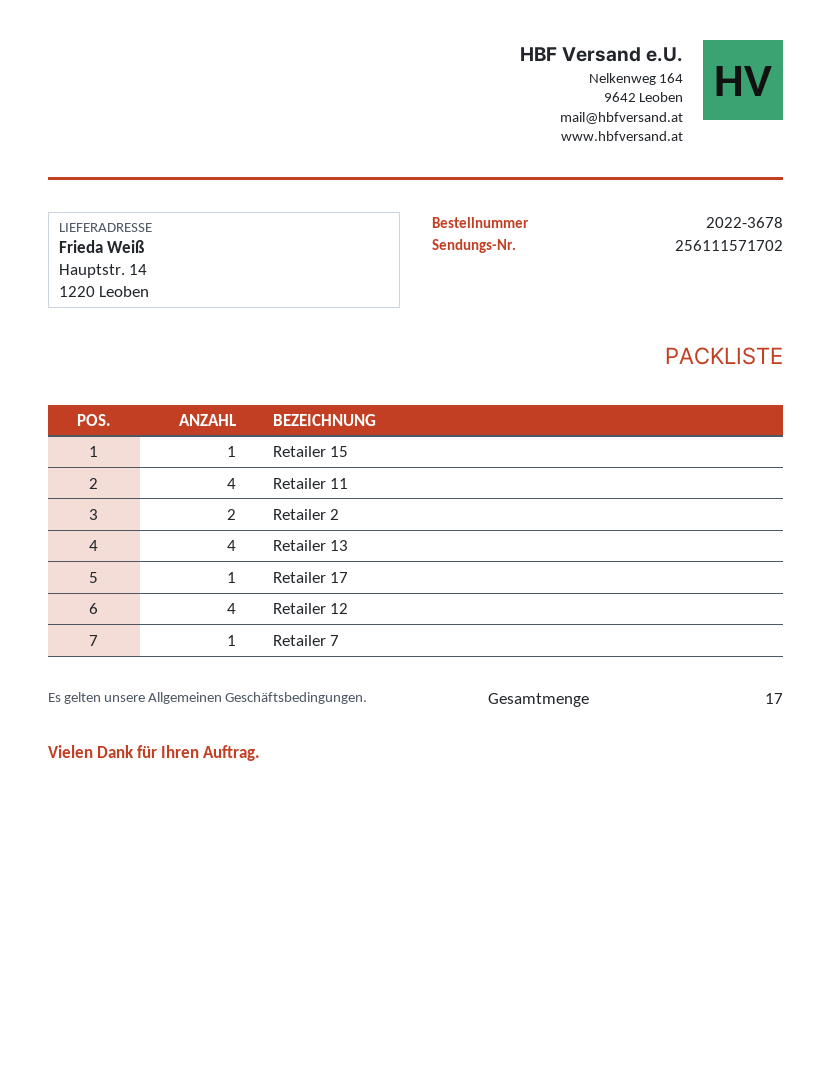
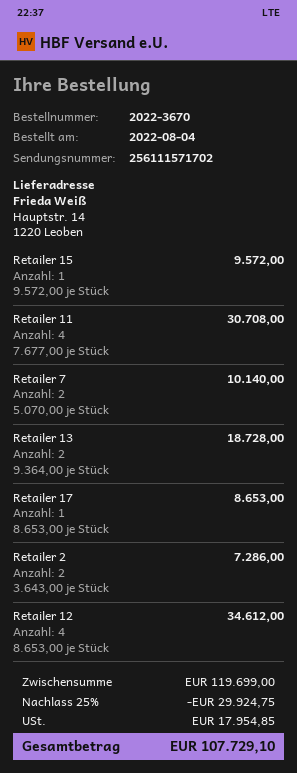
order number: 2022-3678 -> 2022-3670
Retailer 13: 4 -> 2
Retailer 7: 1 -> 2

